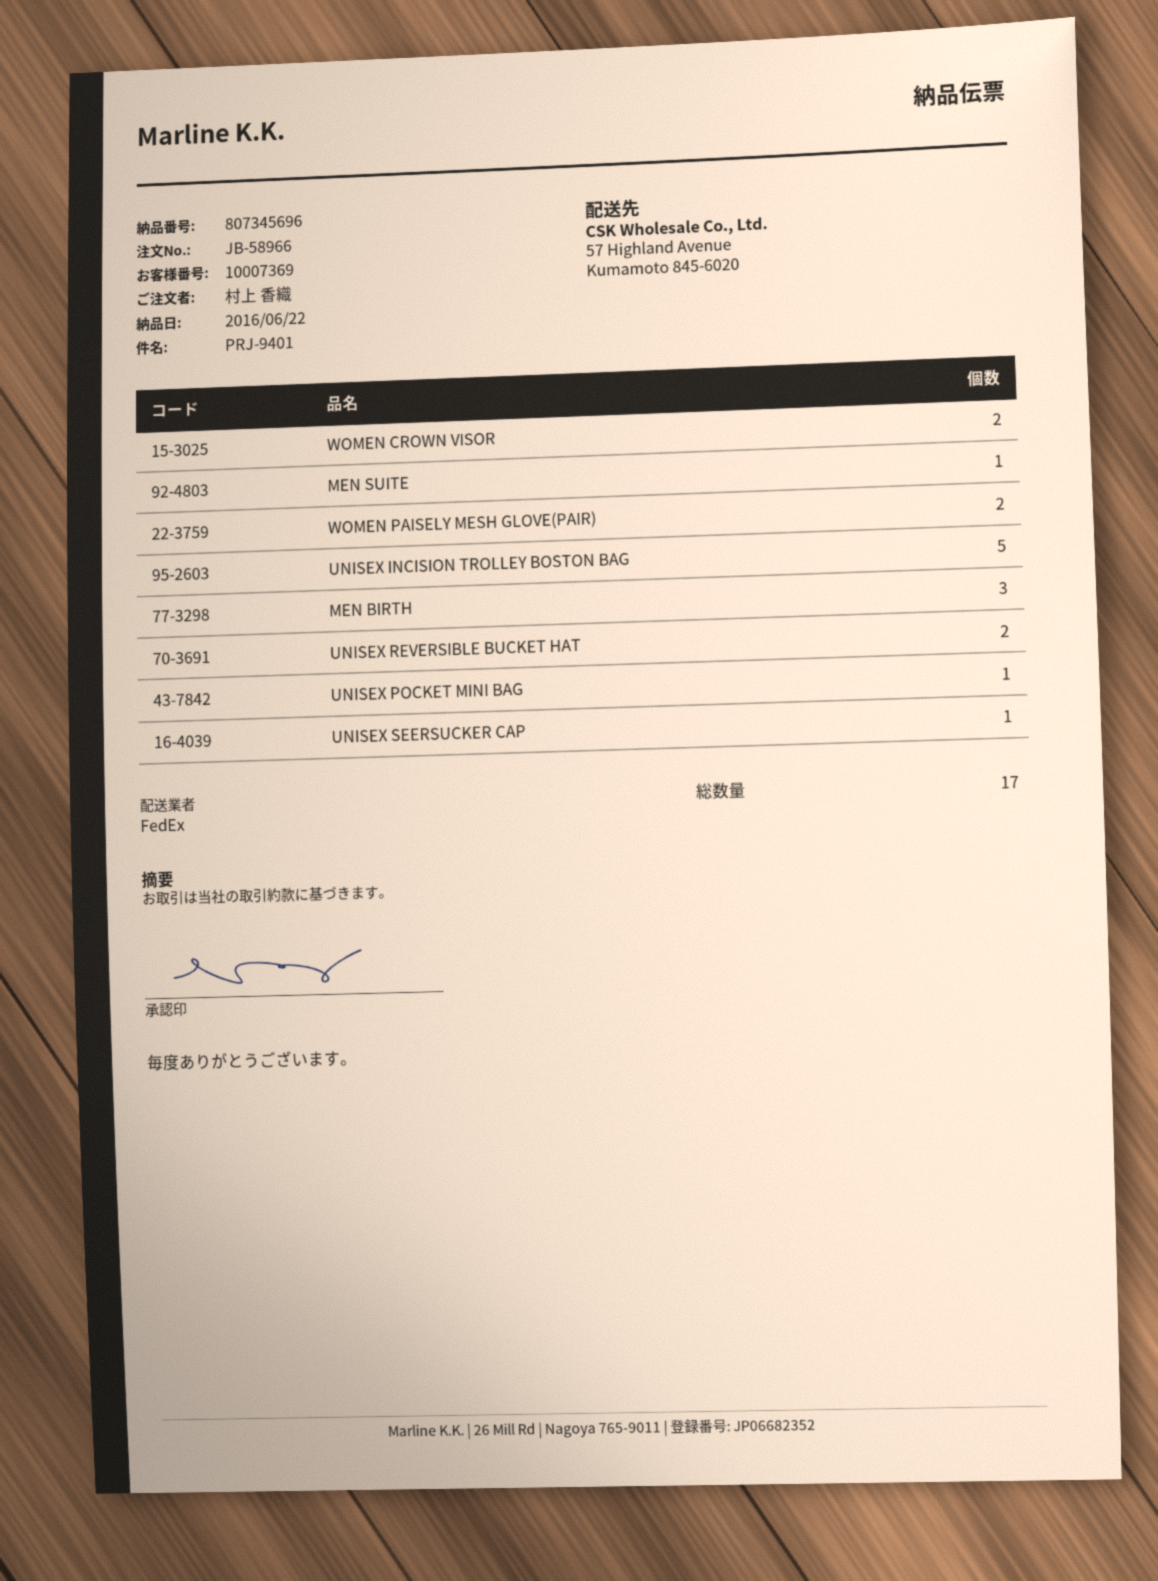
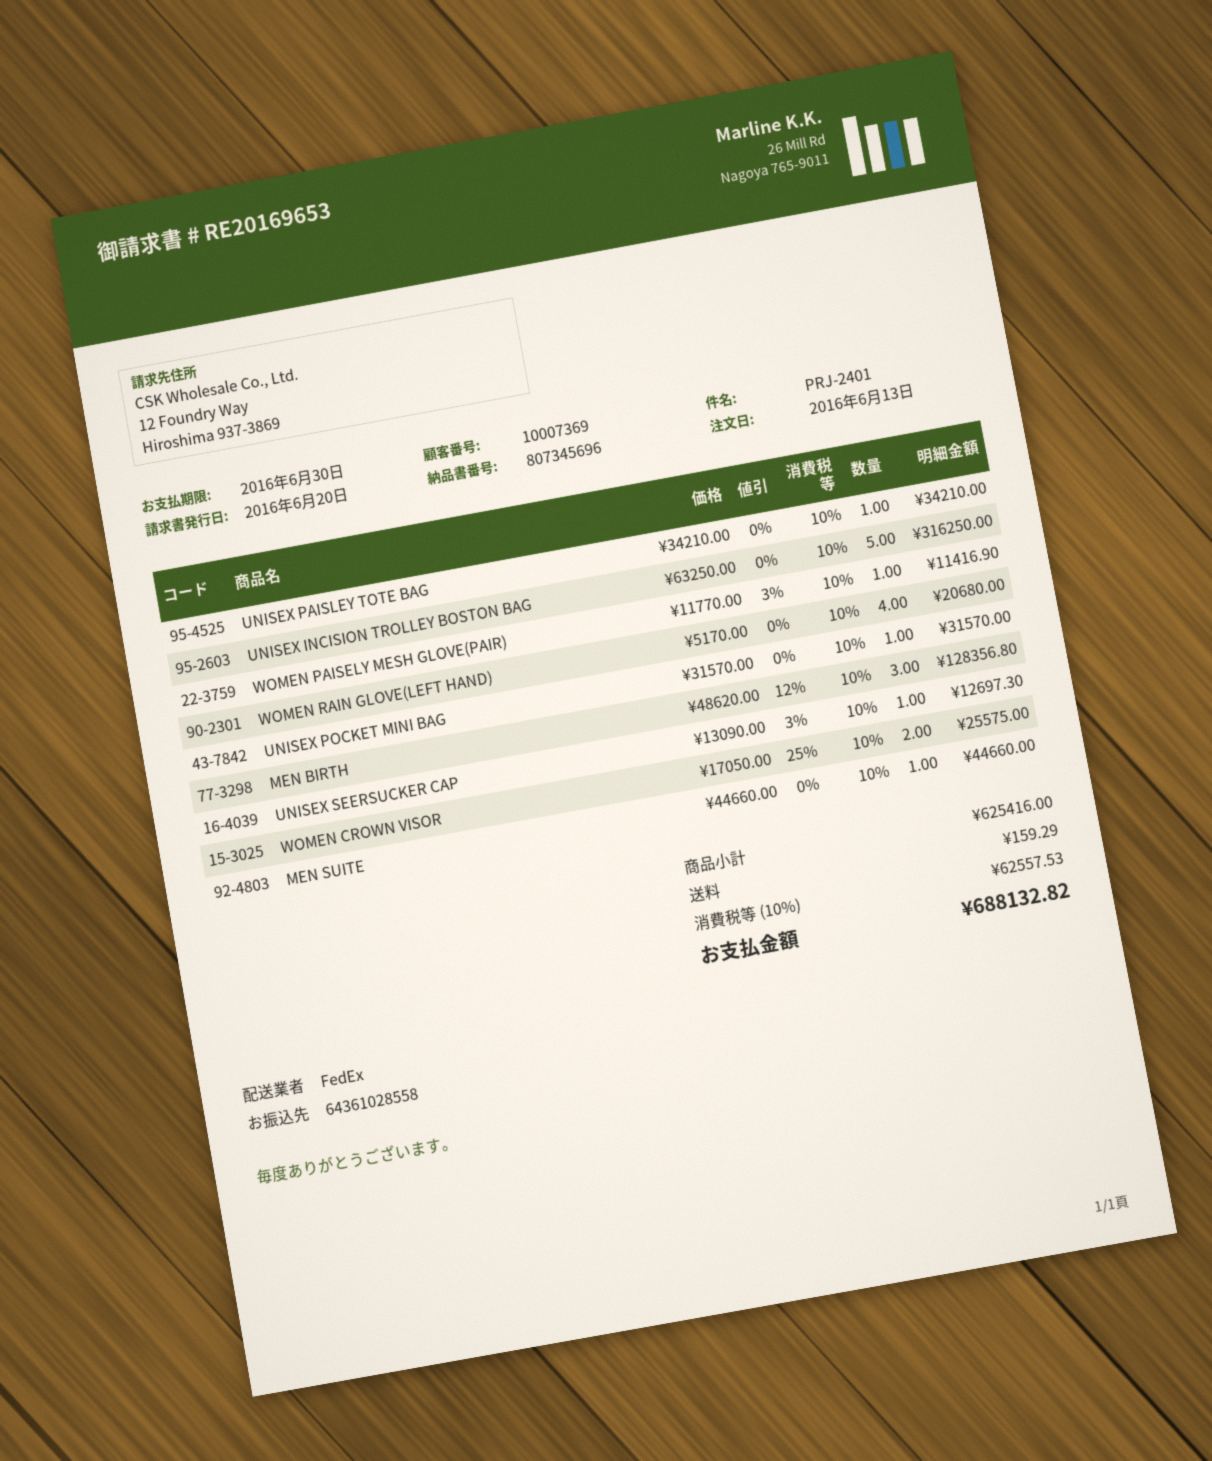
reference: PRJ-9401 -> PRJ-2401
WOMEN PAISELY MESH GLOVE(PAIR): 2 -> 1
UNISEX REVERSIBLE BUCKET HAT: 2 -> none
UNISEX PAISLEY TOTE BAG: none -> 1
WOMEN RAIN GLOVE(LEFT HAND): none -> 4

